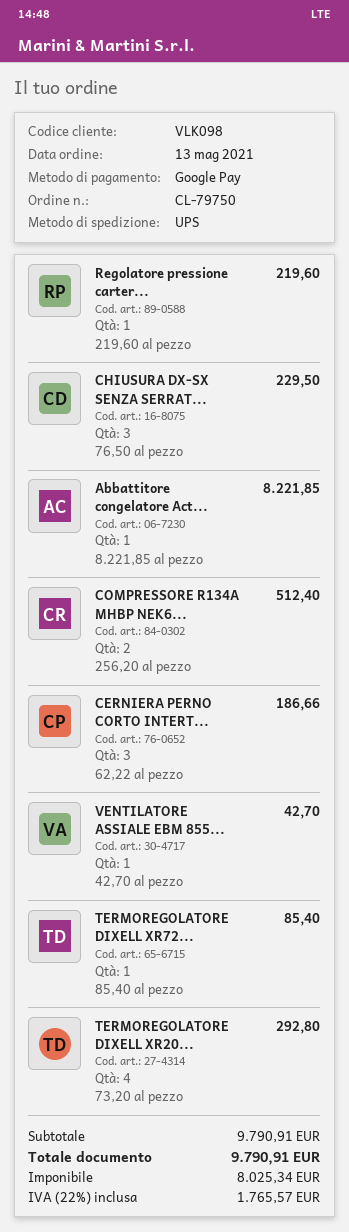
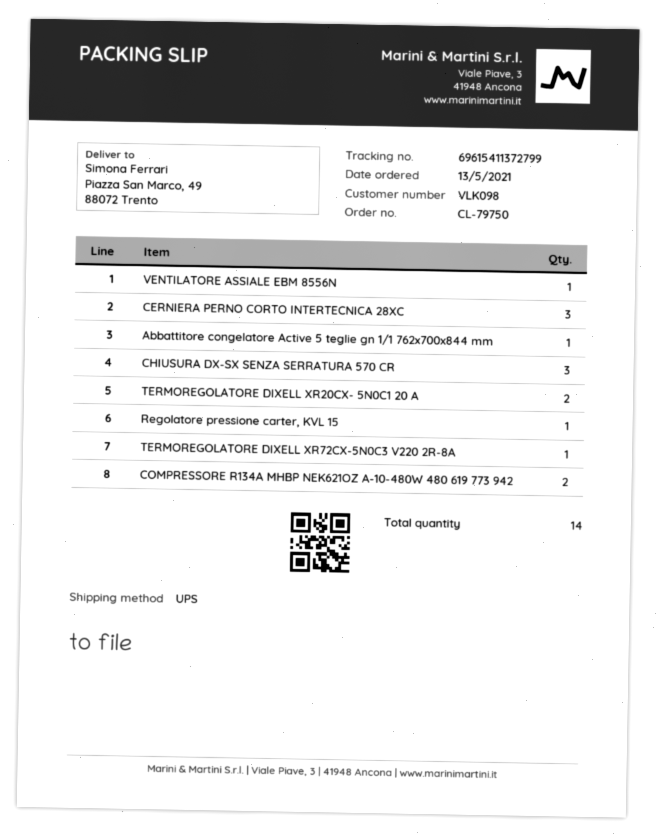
TERMOREGOLATORE DIXELL XR20...: 4 -> 2

